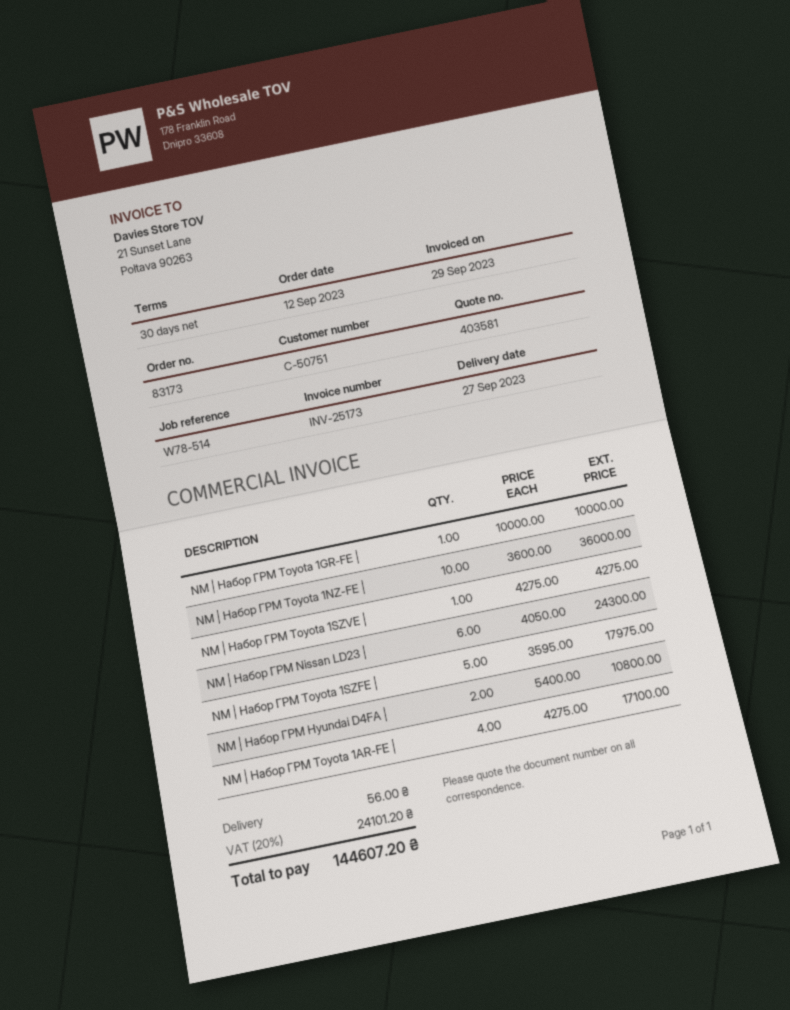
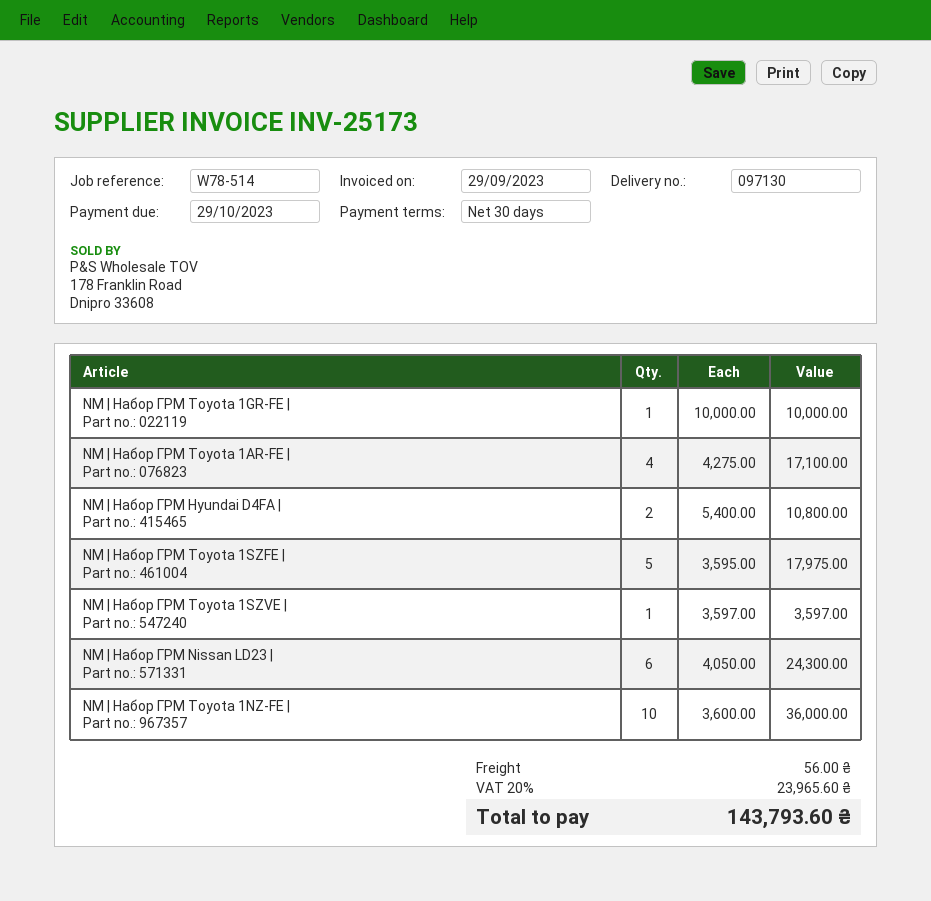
NM | Набор ГРМ Toyota 1SZVE |: 1 x 4275.00 = 4275.00 -> 1 x 3597.00 = 3597.00
tax: 20% = 24101.20 -> 20% = 23965.60
total: 144607.20 -> 143793.60

